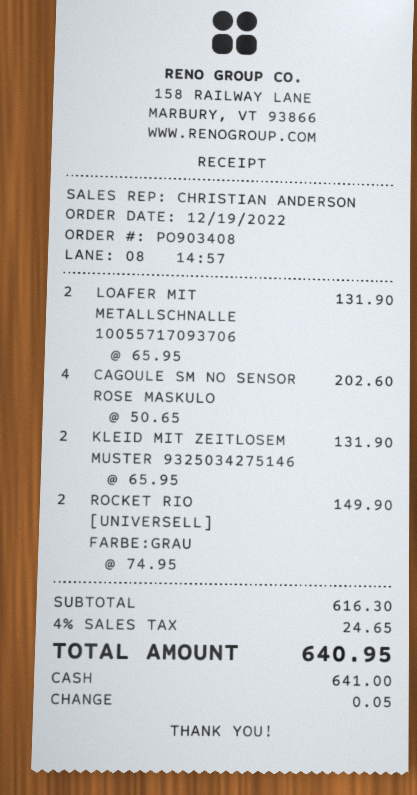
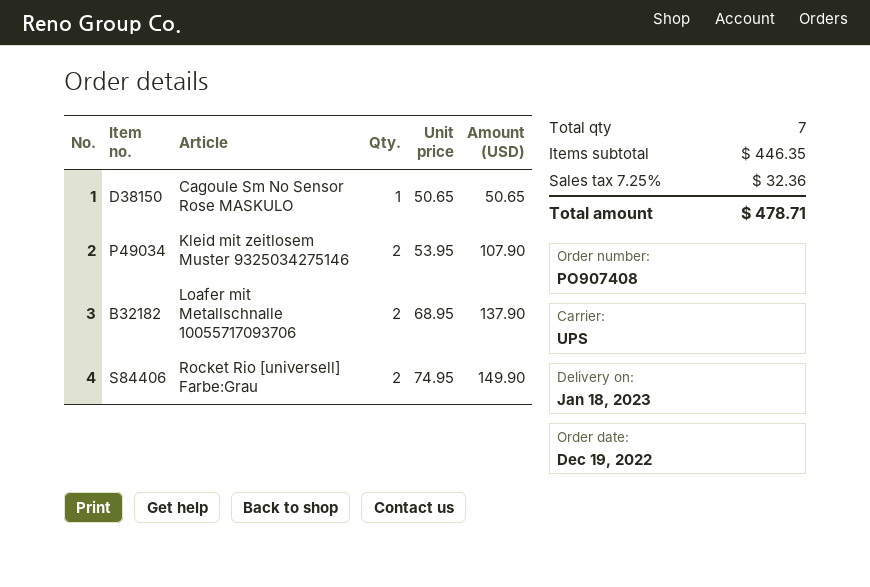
order number: PO903408 -> PO907408
LOAFER MIT METALLSCHNALLE 10055717093706: 2 x 65.95 = 131.90 -> 2 x 68.95 = 137.90
CAGOULE SM NO SENSOR ROSE MASKULO: 4 x 50.65 = 202.60 -> 1 x 50.65 = 50.65
KLEID MIT ZEITLOSEM MUSTER 9325034275146: 2 x 65.95 = 131.90 -> 2 x 53.95 = 107.90
subtotal: 616.30 -> 446.35
tax: 4% = 24.65 -> 7.25% = 32.36
total: 640.95 -> 478.71

